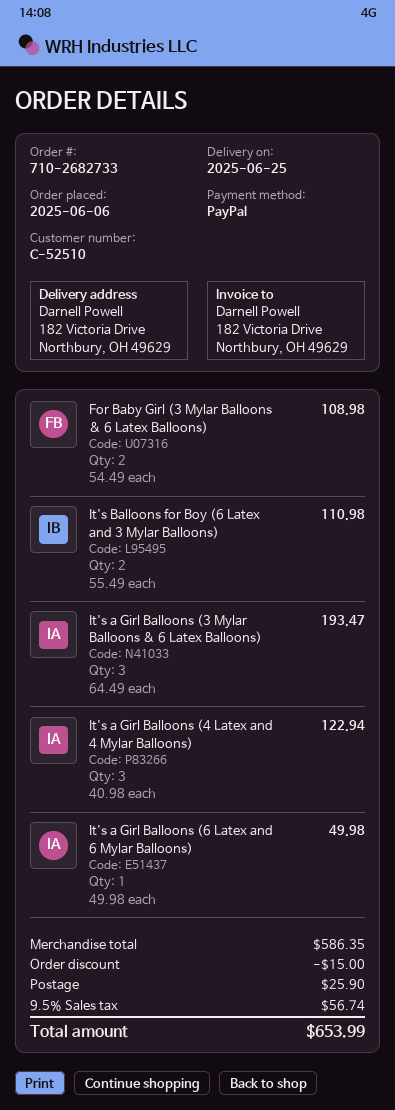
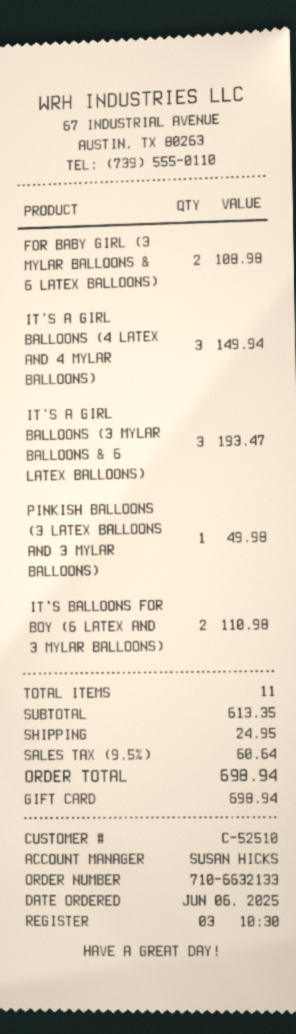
order number: 710-2682733 -> 710-6632133
payment method: PayPal -> gift card
It's a Girl Balloons (4 Latex and 4 Mylar Balloons): 3 for 122.94 -> 3 for 149.94
It's a Girl Balloons (6 Latex and 6 Mylar Balloons): 1 for 49.98 -> none
PINKISH BALLOONS (3 LATEX BALLOONS AND 3 MYLAR BALLOONS): none -> 1 for 49.98
subtotal: 586.35 -> 613.35
discount: 15.00 -> none
shipping: 25.90 -> 24.95
tax: 9.5% = 56.74 -> 9.5% = 60.64
total: 653.99 -> 698.94

